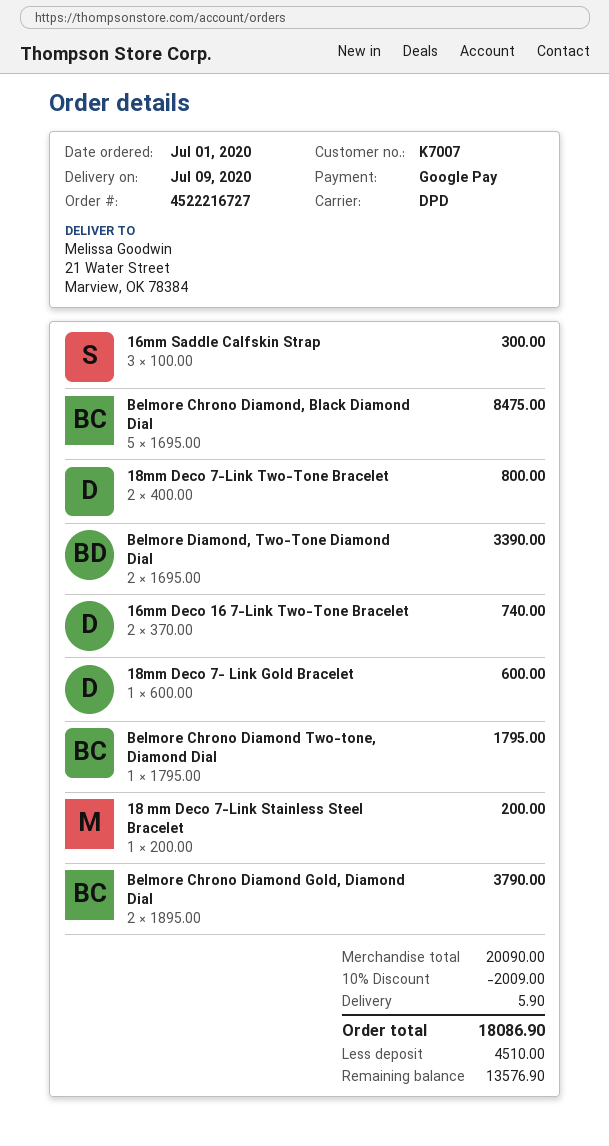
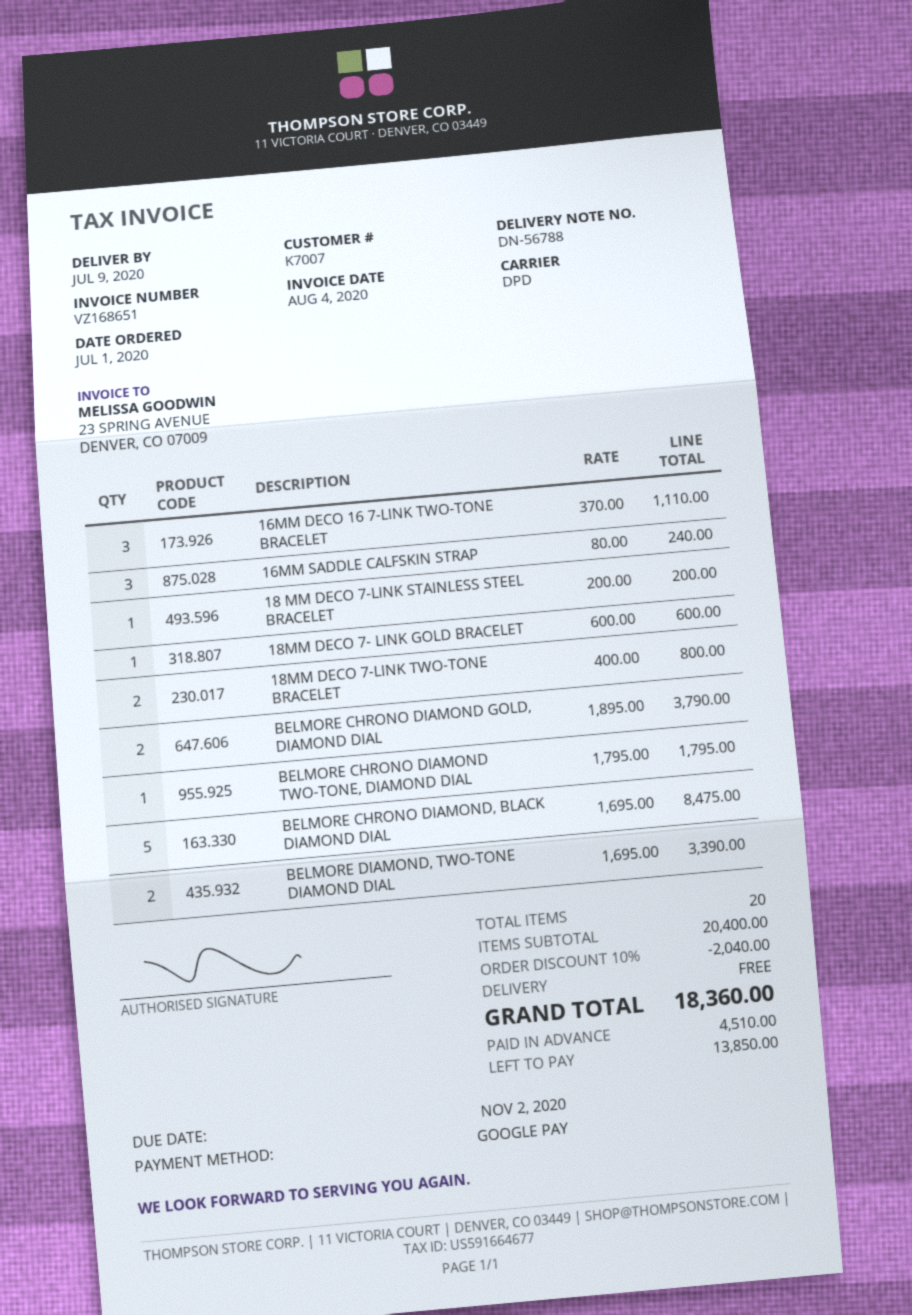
16mm Saddle Calfskin Strap: 3 x 100.00 = 300.00 -> 3 x 80.00 = 240.00
16mm Deco 16 7-Link Two-Tone Bracelet: 2 x 370.00 = 740.00 -> 3 x 370.00 = 1110.00
subtotal: 20090.00 -> 20400.00
discount: 10% = 2009.00 -> 10% = 2040.00
shipping: 5.90 -> 0.00
total: 18086.90 -> 18360.00
balance: 13576.90 -> 13850.00

